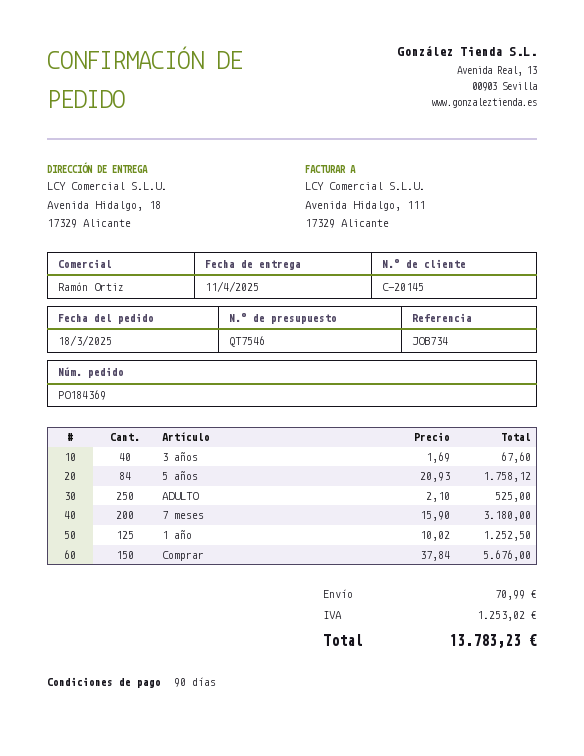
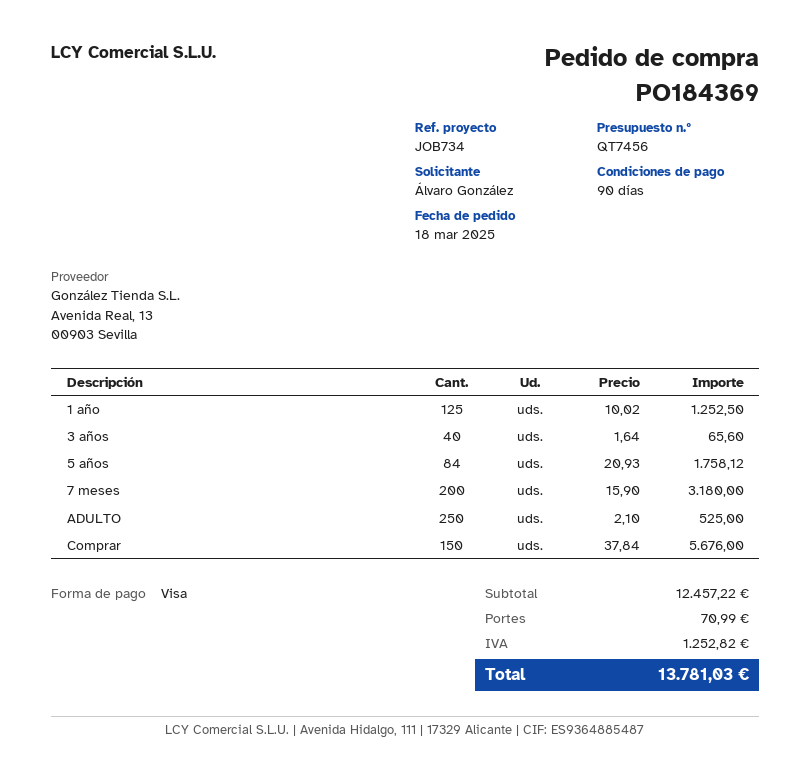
quote number: QT7546 -> QT7456
3 años: 40 x 1.69 = 67.60 -> 40 x 1.64 = 65.60
tax: 1253.02 -> 1252.82
total: 13783.23 -> 13781.03

